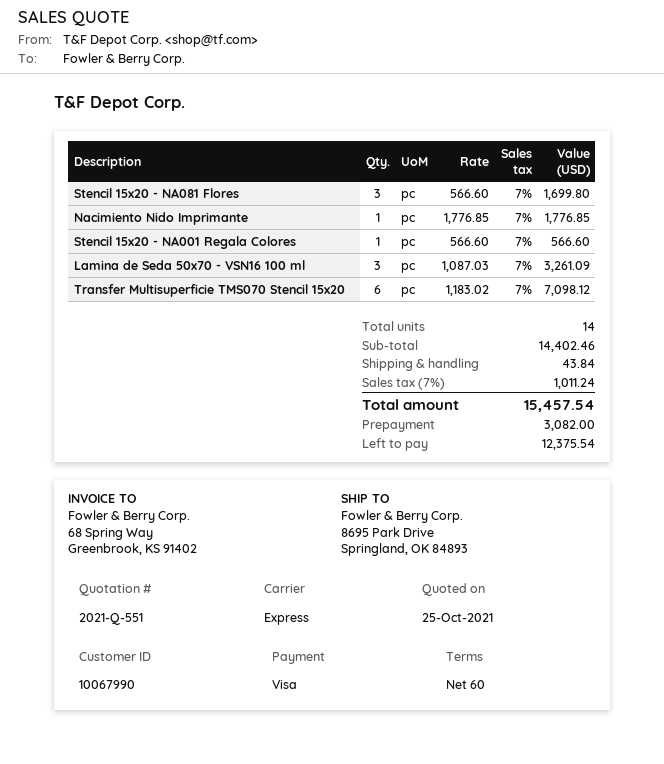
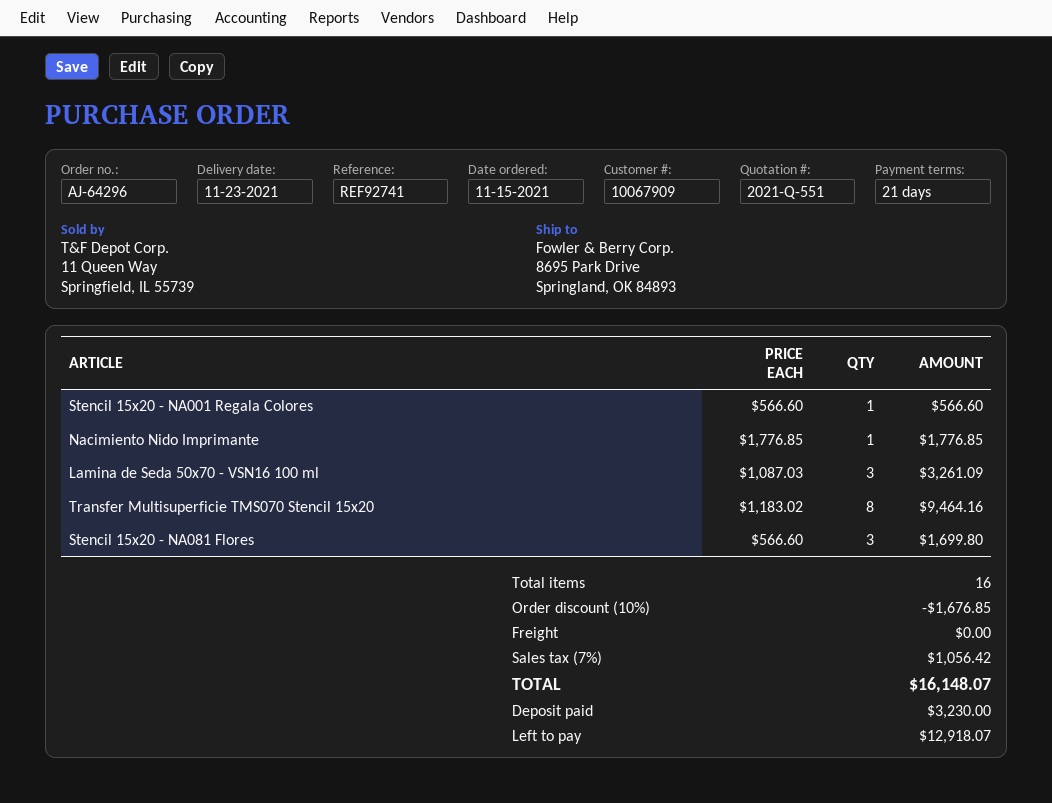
payment terms: 60 days -> 21 days
customer number: 10067990 -> 10067909
Transfer Multisuperficie TMS070 Stencil 15x20: 6 x 1183.02 = 7098.12 -> 8 x 1183.02 = 9464.16
total quantity: 14 -> 16
discount: none -> 10% = 1676.85
shipping: 43.84 -> 0.00
tax: 7% = 1011.24 -> 7% = 1056.42
total: 15457.54 -> 16148.07
deposit: 3082.00 -> 3230.00
balance: 12375.54 -> 12918.07

